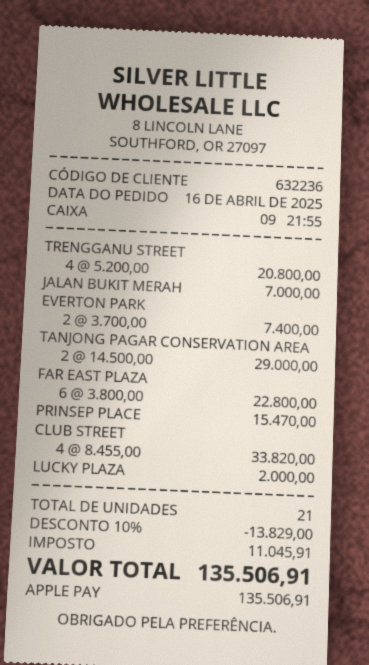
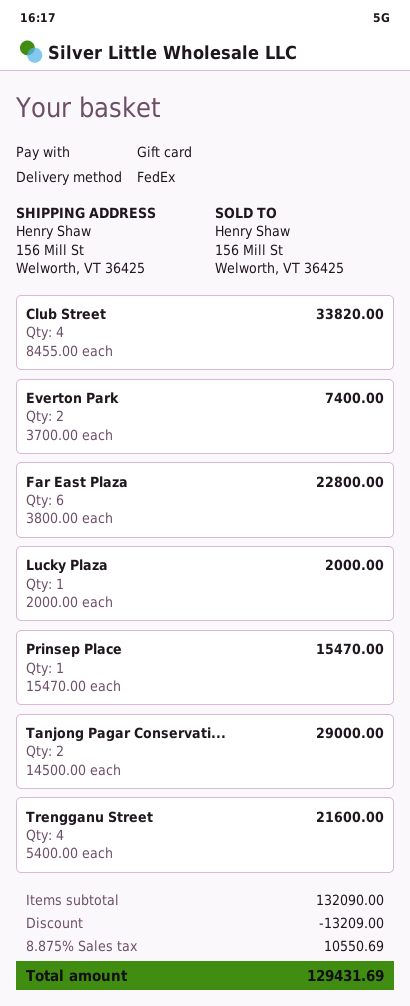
payment method: Apple Pay -> gift card
TRENGGANU STREET: 4 x 5200.00 = 20800.00 -> 4 x 5400.00 = 21600.00
JALAN BUKIT MERAH: 1 x 7000.00 = 7000.00 -> none
discount: 13829.00 -> 13209.00
tax: 11045.91 -> 10550.69
total: 135506.91 -> 129431.69

